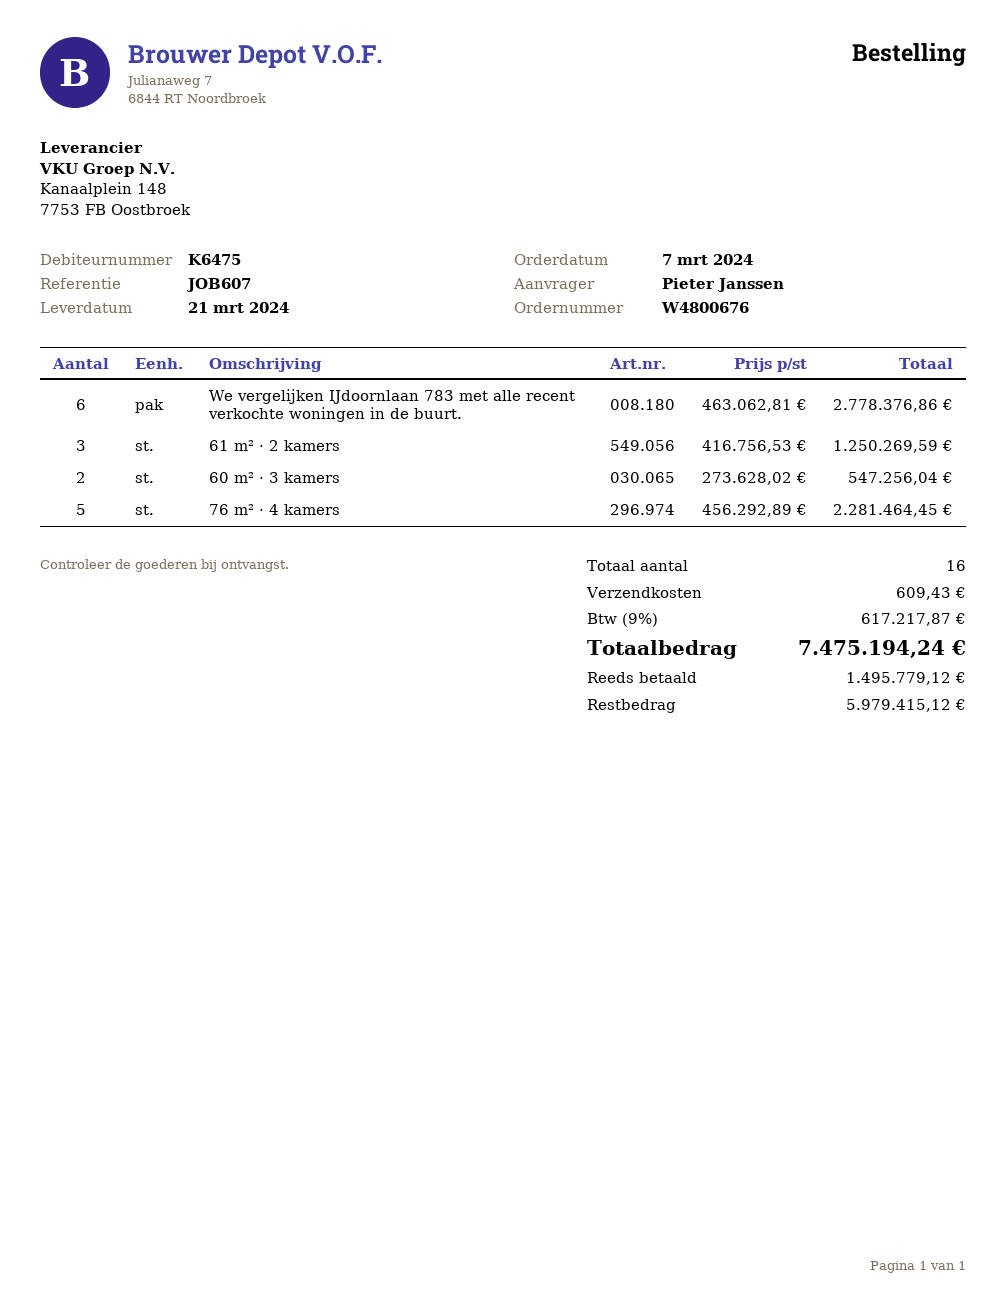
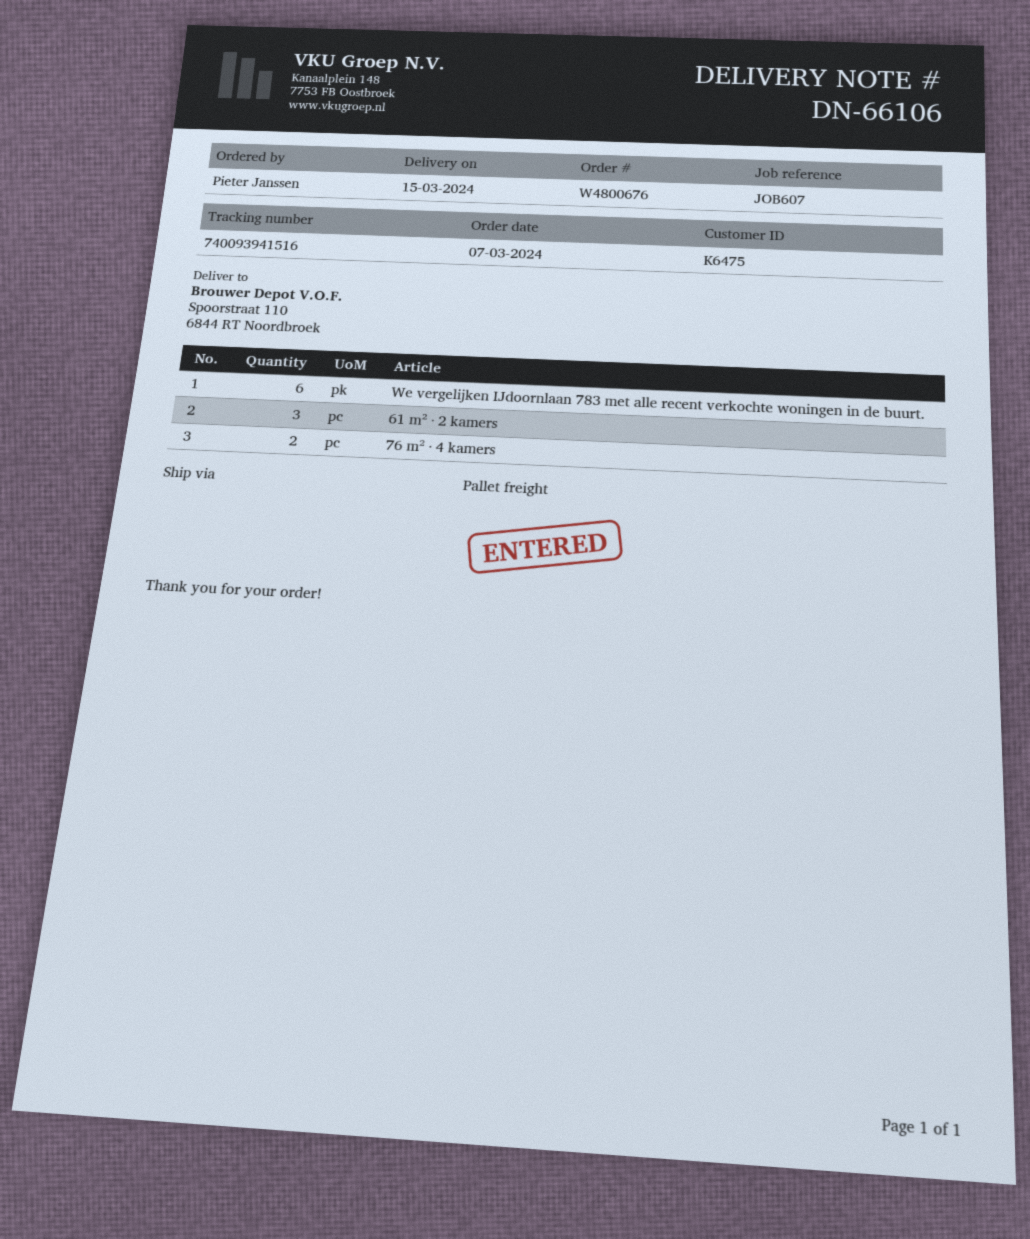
delivery date: 2024-03-21 -> 2024-03-15
60 m² · 3 kamers: 2 -> none
76 m² · 4 kamers: 5 -> 2

